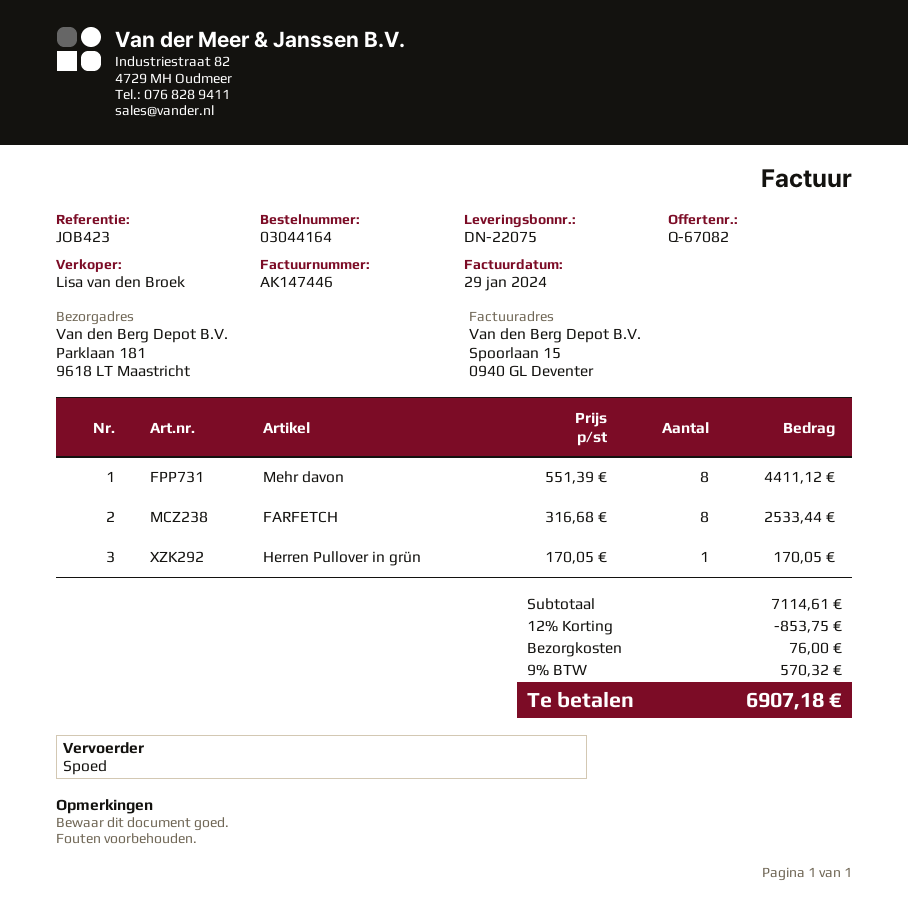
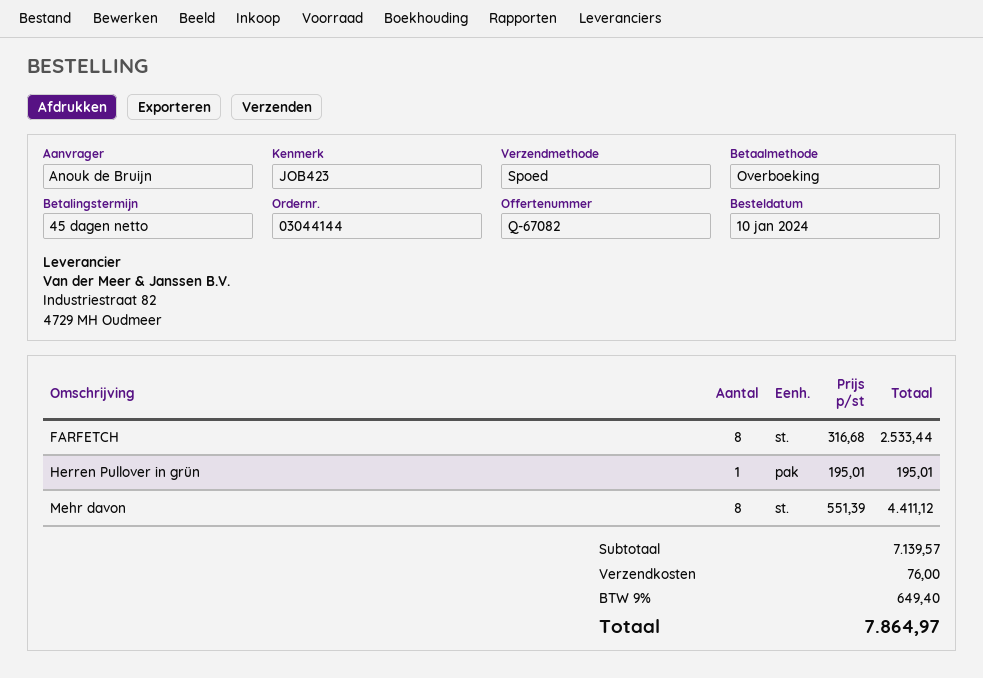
order number: 03044164 -> 03044144
Herren Pullover in grün: 1 x 170.05 = 170.05 -> 1 x 195.01 = 195.01
subtotal: 7114.61 -> 7139.57
discount: 12% = 853.75 -> none
tax: 9% = 570.32 -> 9% = 649.40
total: 6907.18 -> 7864.97

